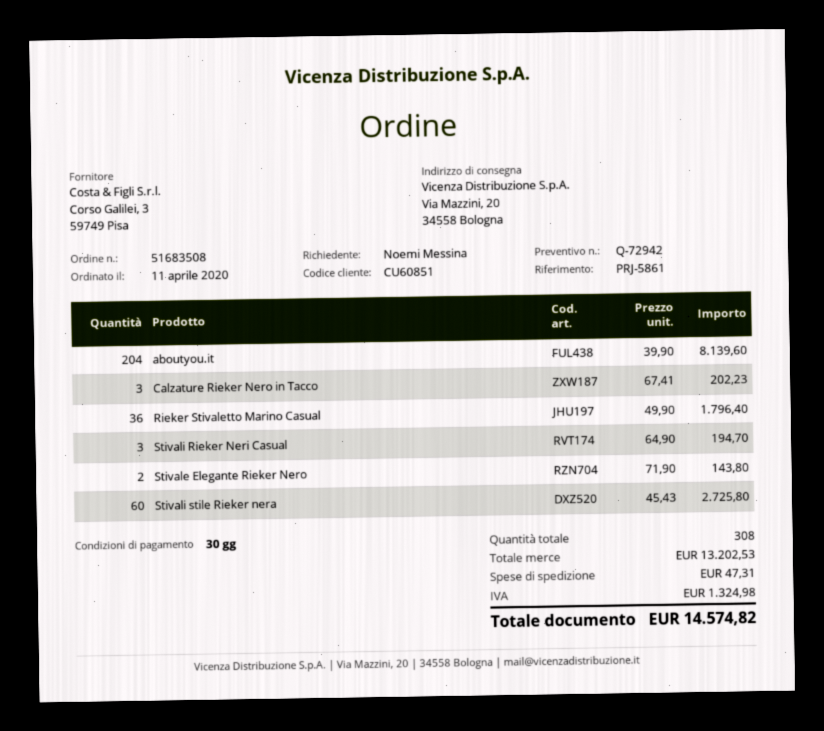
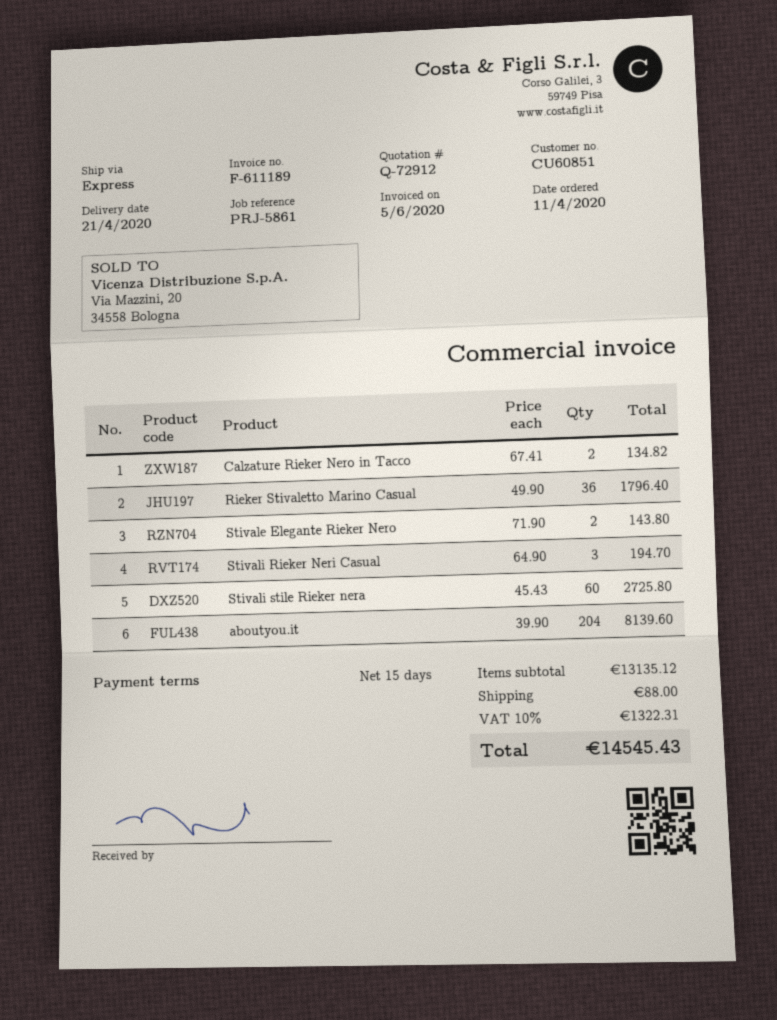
quote number: Q-72942 -> Q-72912
payment terms: 30 days -> 15 days
Calzature Rieker Nero in Tacco: 3 x 67.41 = 202.23 -> 2 x 67.41 = 134.82
subtotal: 13202.53 -> 13135.12
shipping: 47.31 -> 88.00
tax: 1324.98 -> 1322.31
total: 14574.82 -> 14545.43

